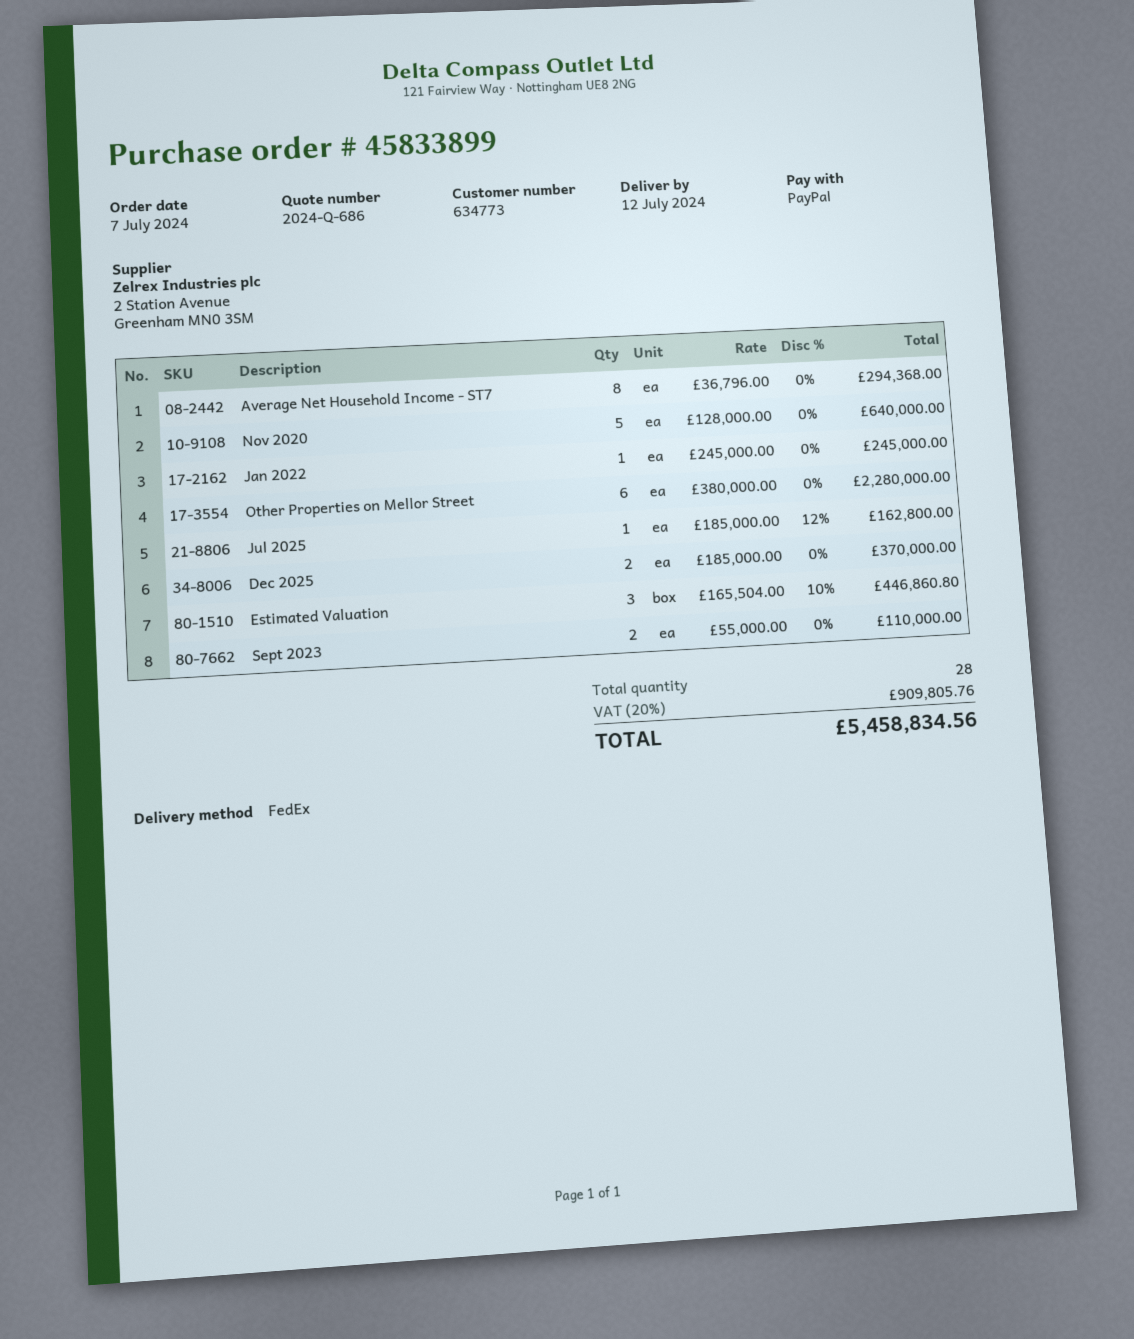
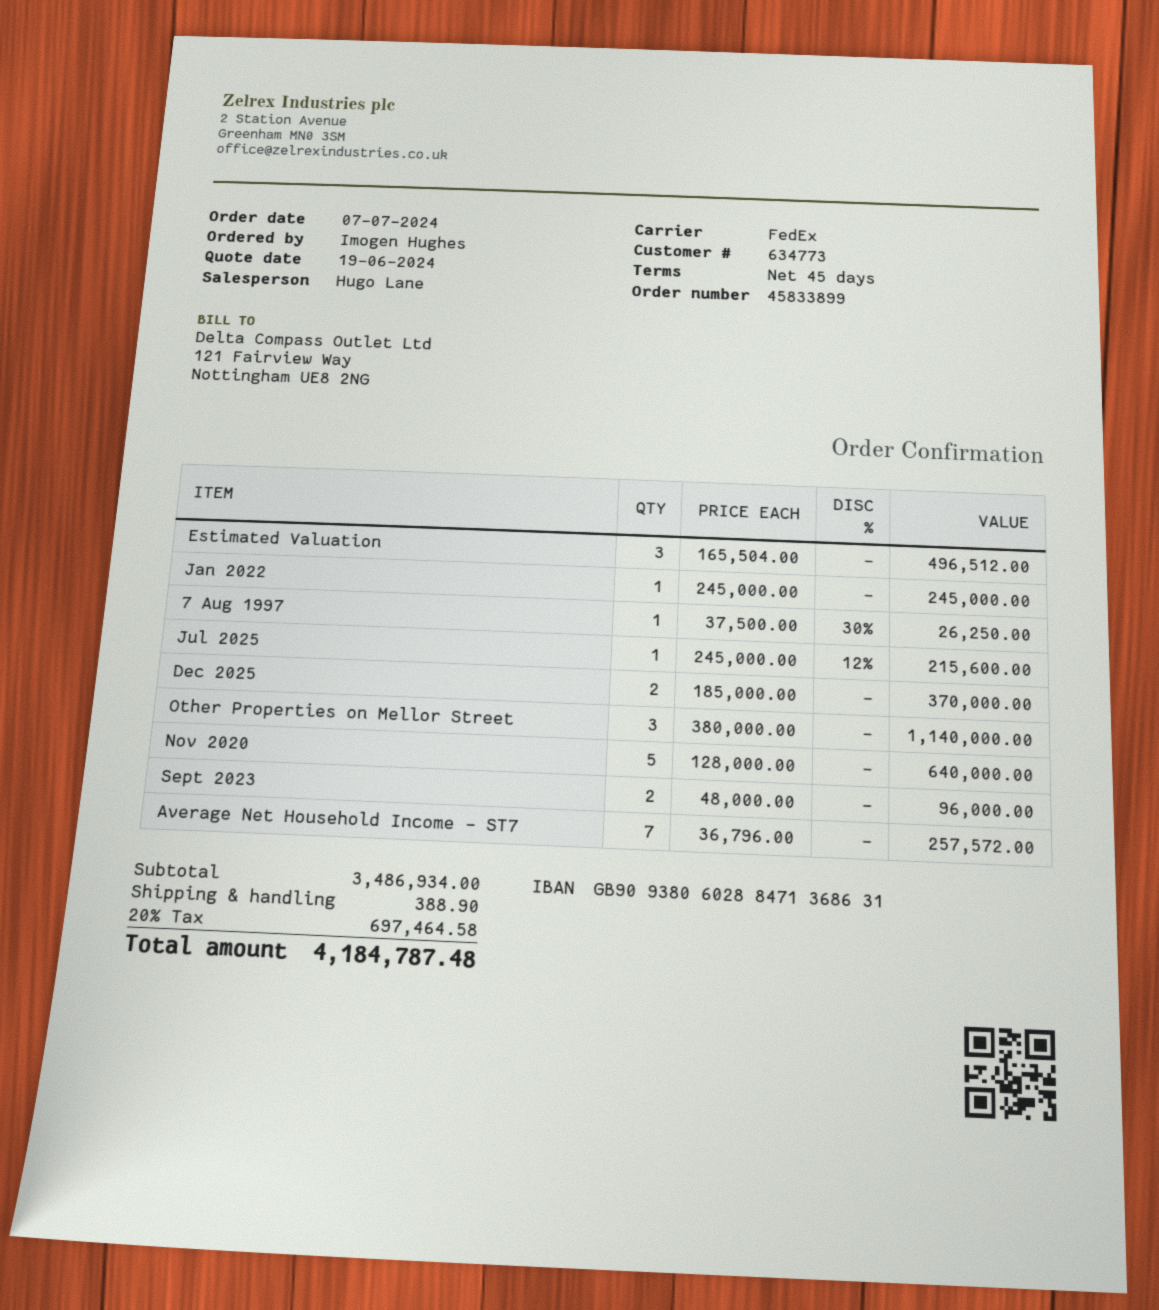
Average Net Household Income - ST7: 8 x 36796.00 = 294368.00 -> 7 x 36796.00 = 257572.00
Other Properties on Mellor Street: 6 x 380000.00 = 2280000.00 -> 3 x 380000.00 = 1140000.00
Jul 2025: 1 x 185000.00 - 12% = 162800.00 -> 1 x 245000.00 - 12% = 215600.00
Estimated Valuation: 3 x 165504.00 - 10% = 446860.80 -> 3 x 165504.00 = 496512.00
Sept 2023: 2 x 55000.00 = 110000.00 -> 2 x 48000.00 = 96000.00
7 Aug 1997: none -> 1 x 37500.00 - 30% = 26250.00
shipping: none -> 388.90
tax: 20% = 909805.76 -> 20% = 697464.58
total: 5458834.56 -> 4184787.48

